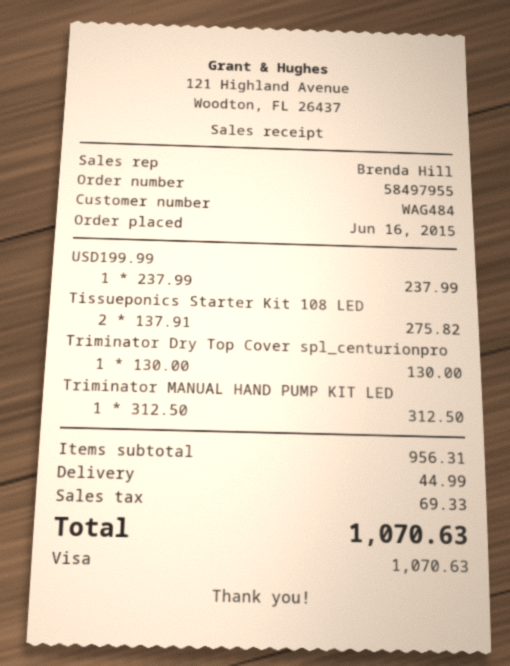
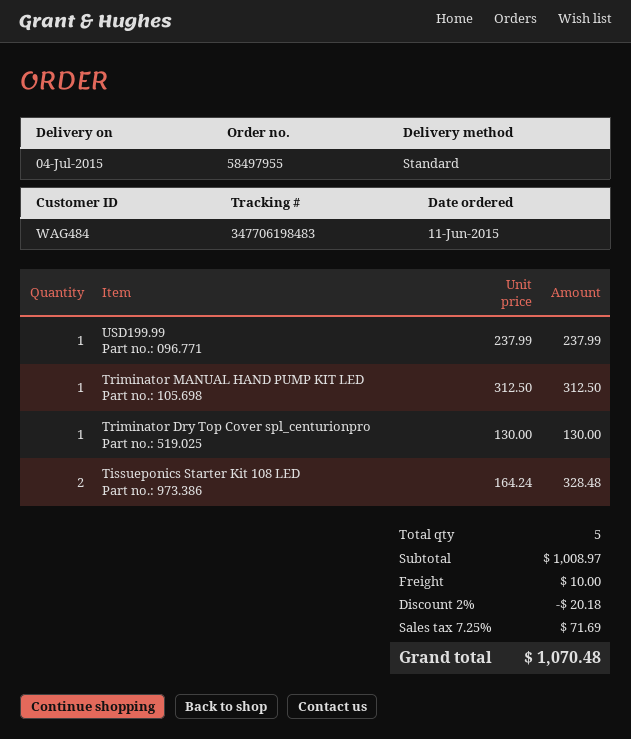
order date: 2015-06-16 -> 2015-06-11
Tissueponics Starter Kit 108 LED: 2 x 137.91 = 275.82 -> 2 x 164.24 = 328.48
subtotal: 956.31 -> 1008.97
discount: none -> 2% = 20.18
shipping: 44.99 -> 10.00
tax: 69.33 -> 71.69
total: 1070.63 -> 1070.48

